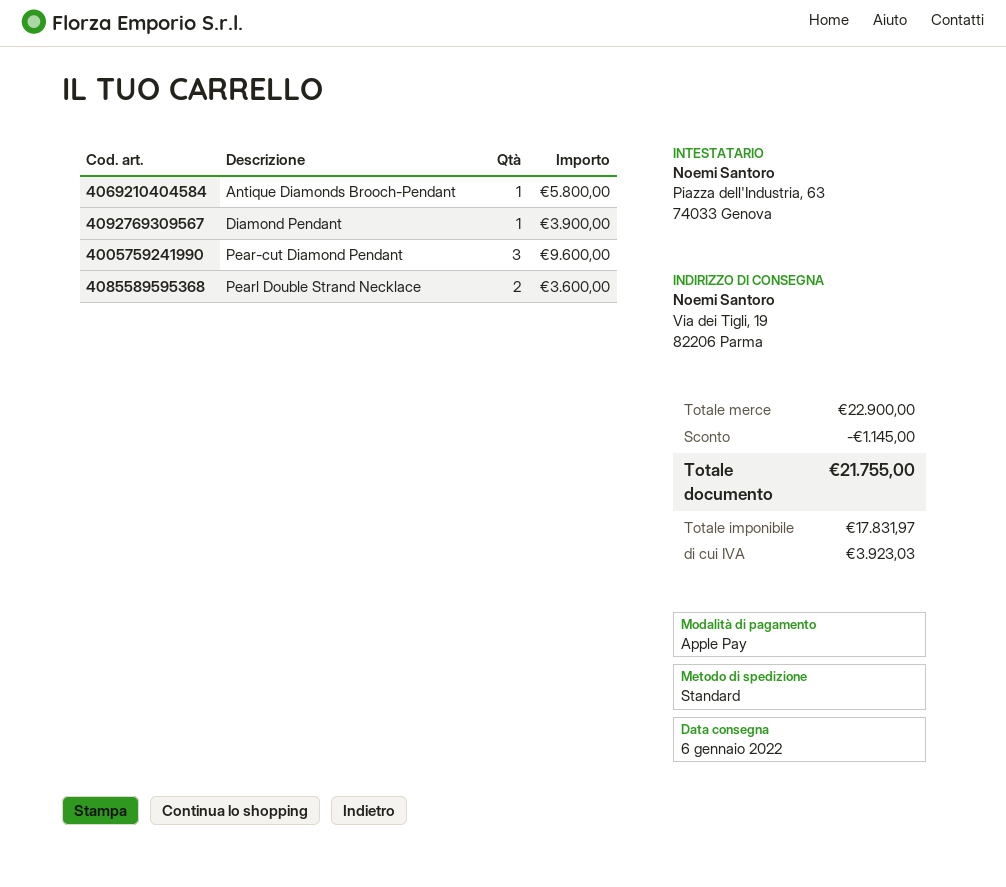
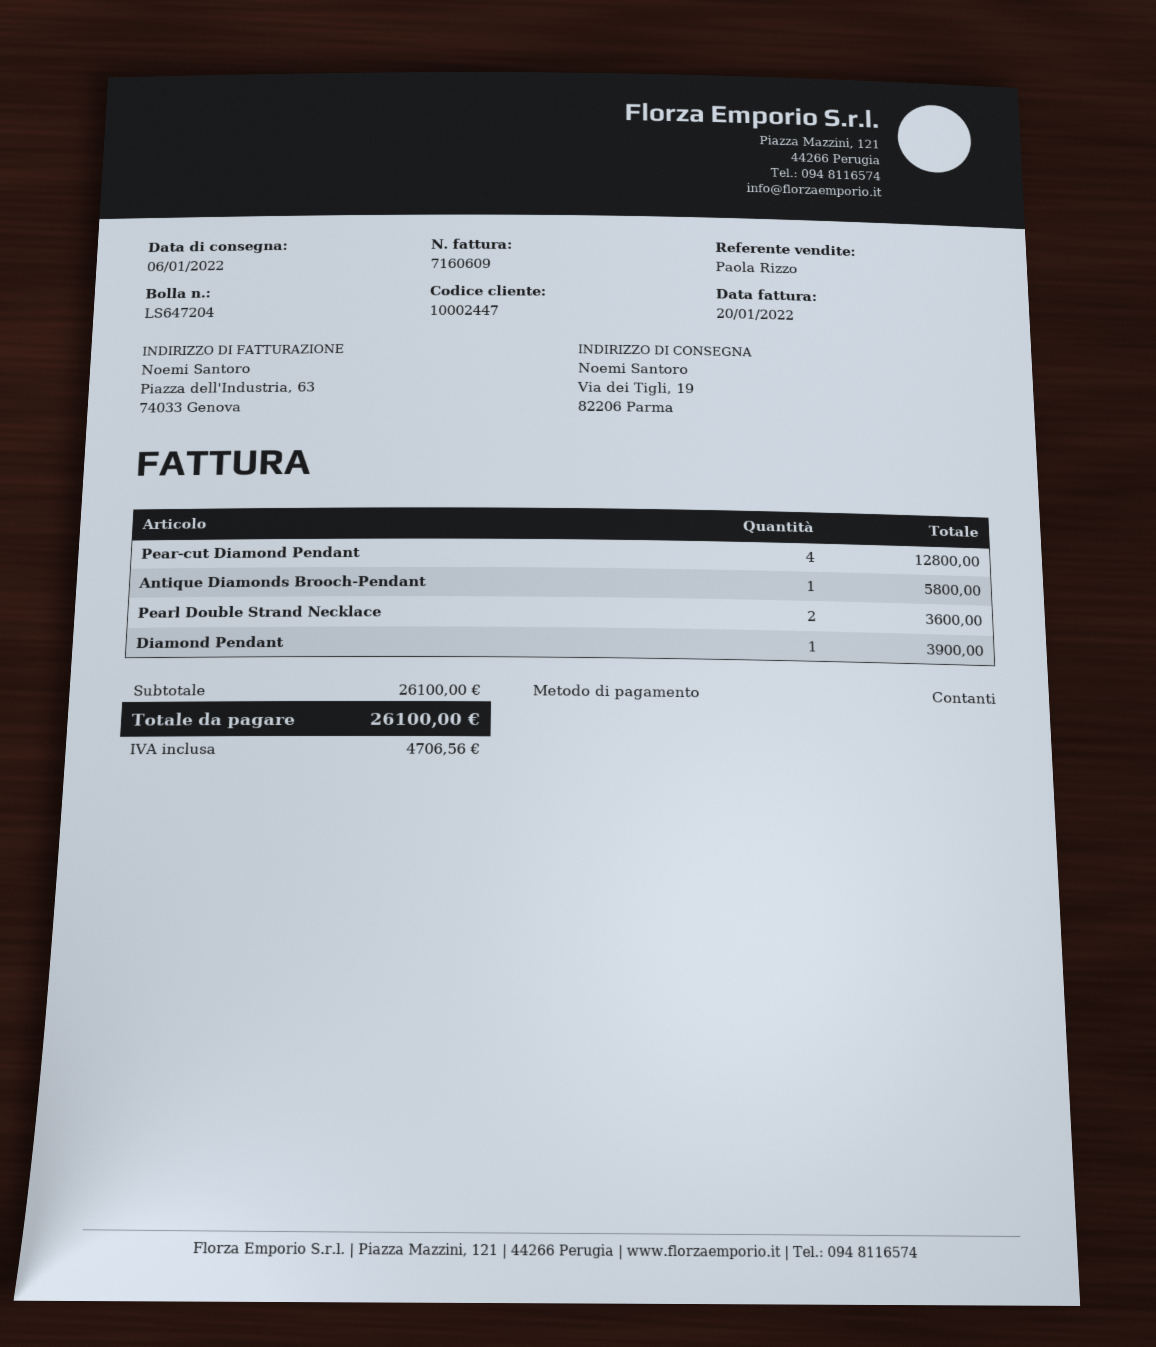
payment method: Apple Pay -> cash
Pear-cut Diamond Pendant: 3 for 9600.00 -> 4 for 12800.00
subtotal: 22900.00 -> 26100.00
discount: 1145.00 -> none
tax: 3923.03 -> 4706.56
total: 21755.00 -> 26100.00

